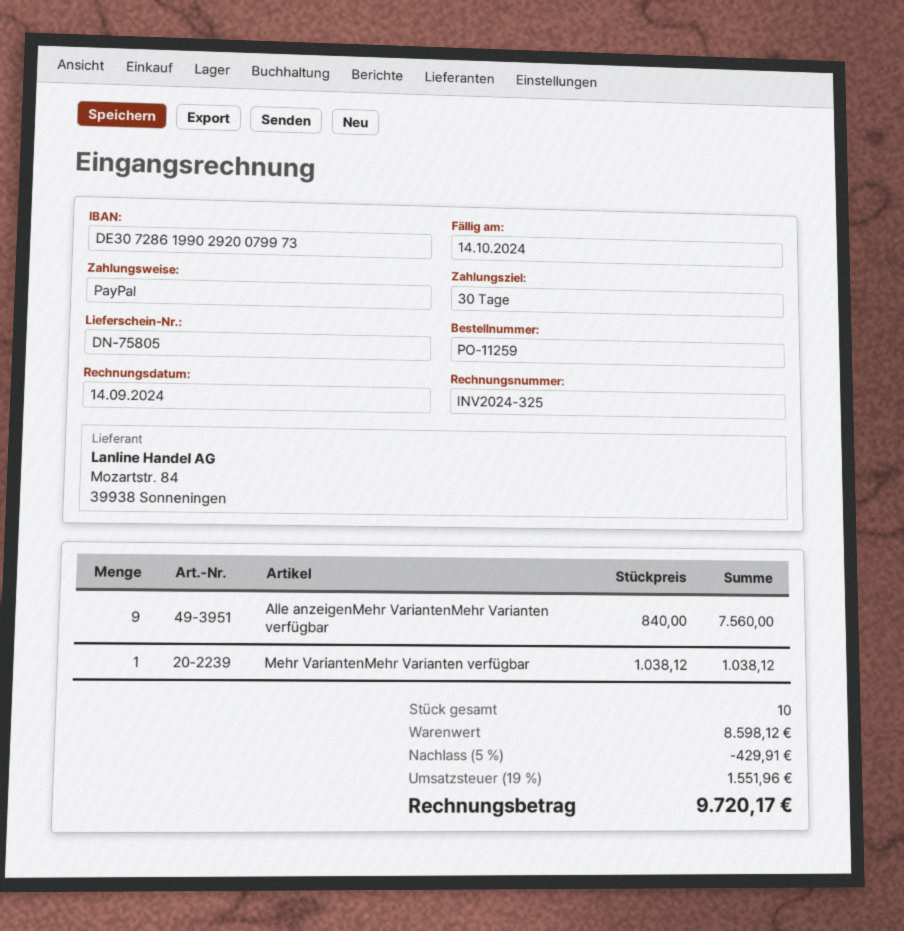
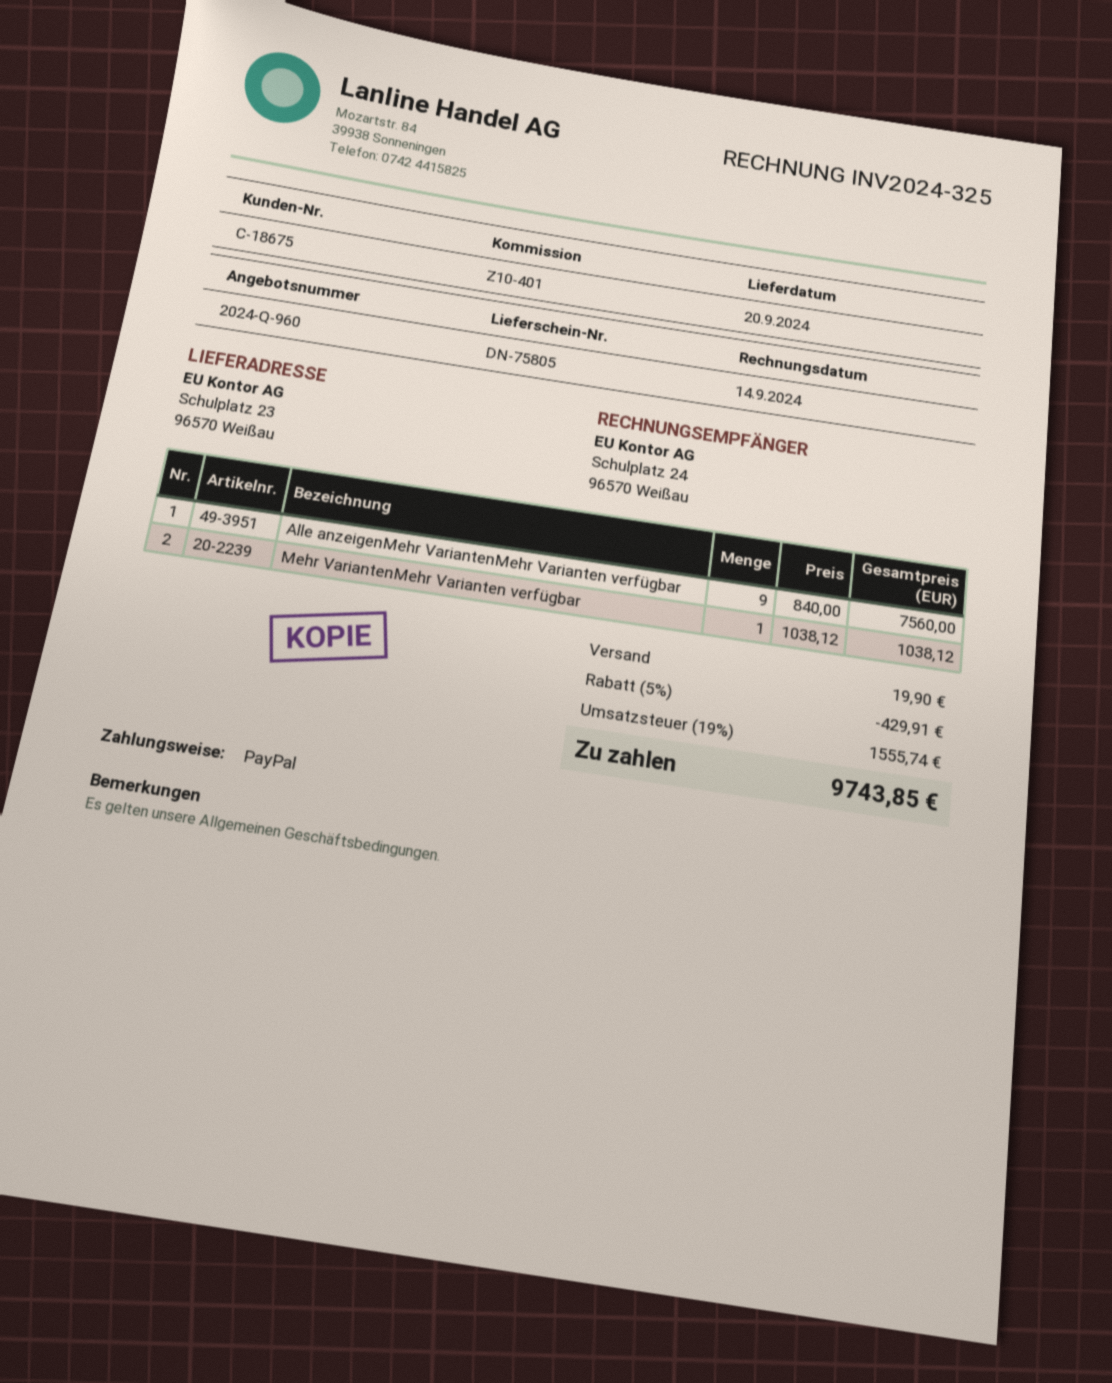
shipping: none -> 19.90
tax: 19% = 1551.96 -> 19% = 1555.74
total: 9720.17 -> 9743.85

